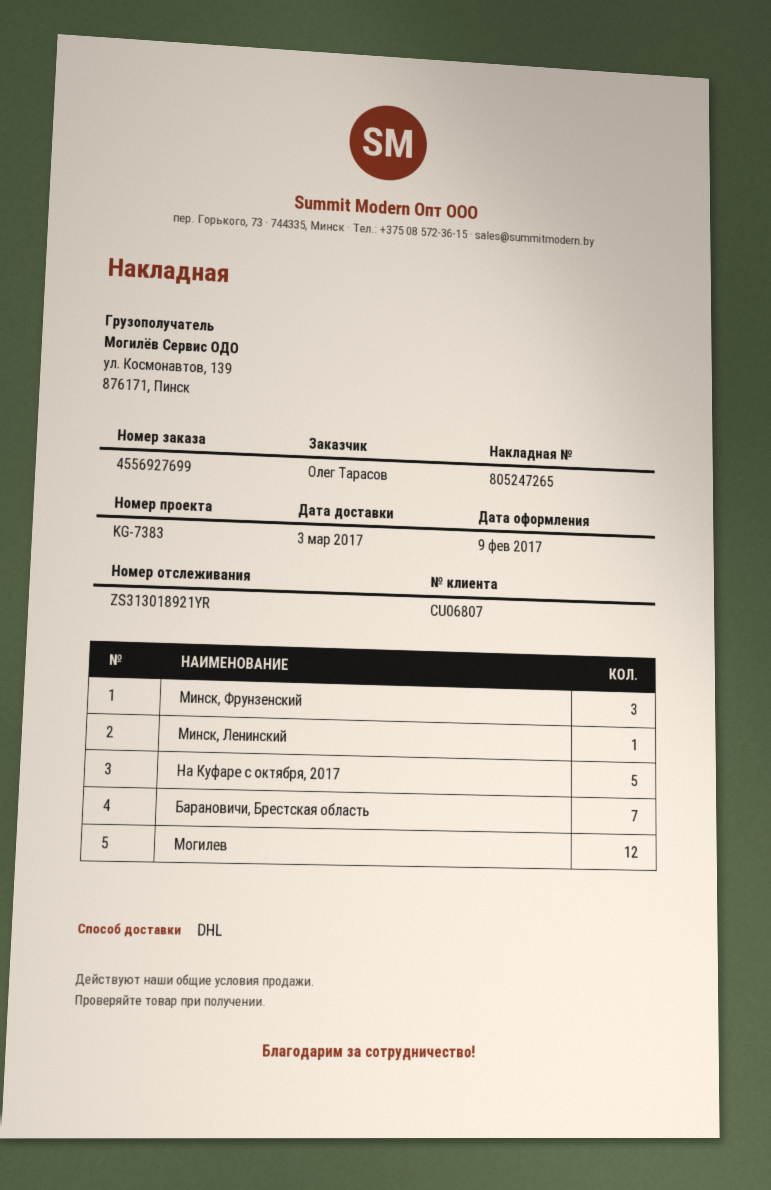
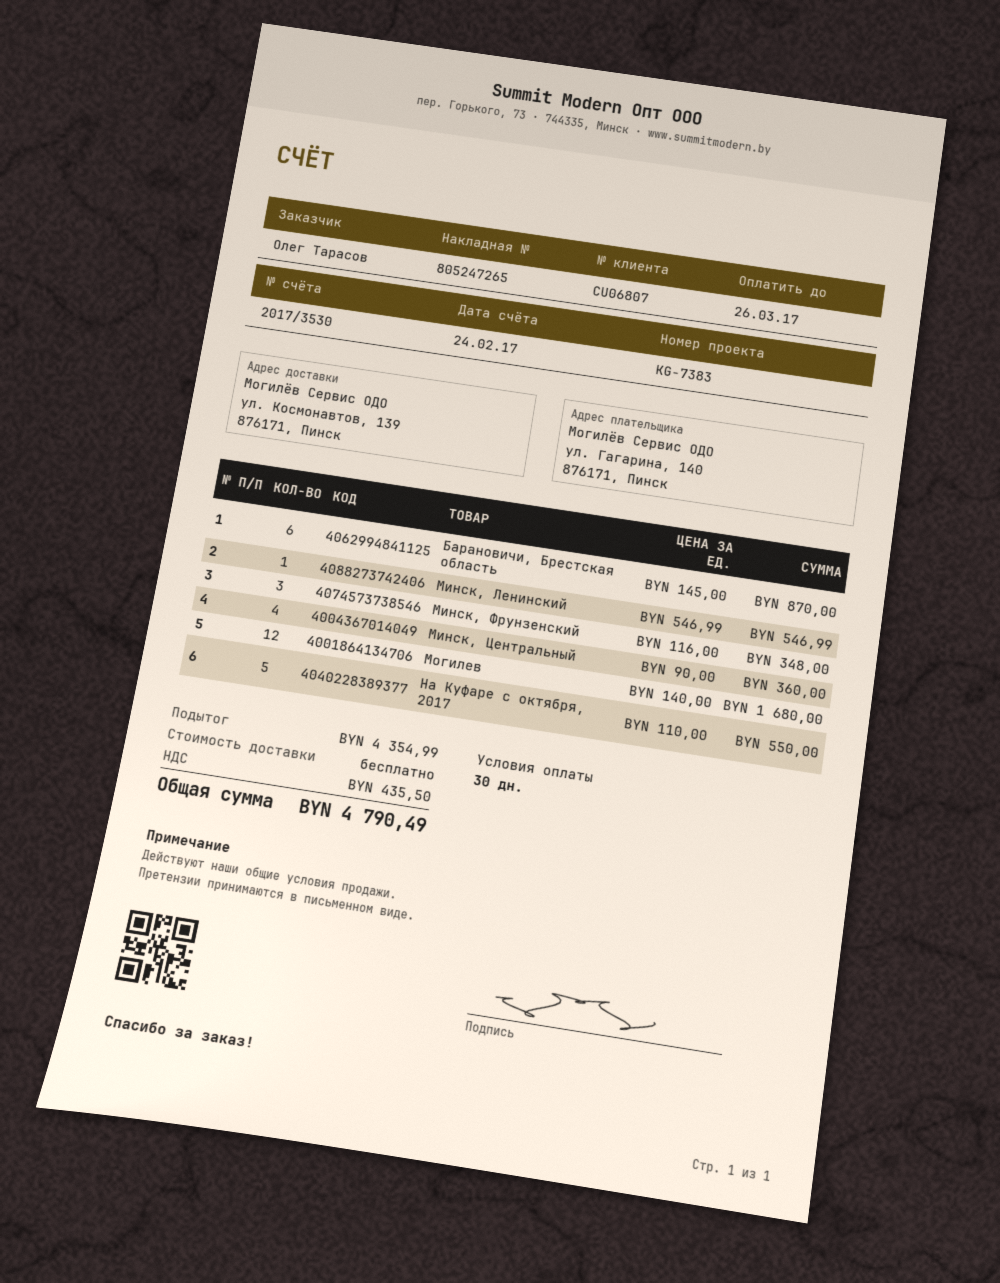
Барановичи, Брестская область: 7 -> 6
Минск, Центральный: none -> 4

